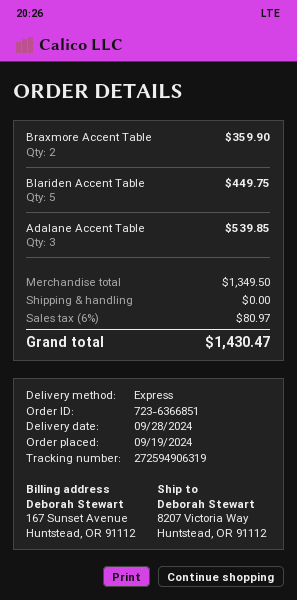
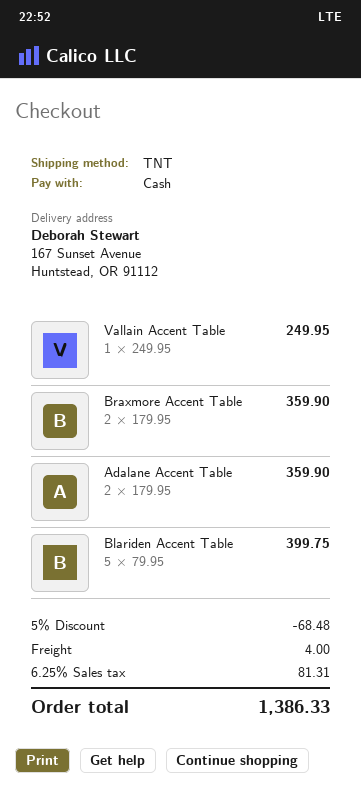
shipping method: express -> TNT
ship to: 8207 Victoria Way, Huntstead, OR 91112 -> 167 Sunset Avenue, Huntstead, OR 91112
Blariden Accent Table: 5 for 449.75 -> 5 for 399.75
Adalane Accent Table: 3 for 539.85 -> 2 for 359.90
Vallain Accent Table: none -> 1 for 249.95
discount: none -> 5% = 68.48
shipping: 0.00 -> 4.00
tax: 6% = 80.97 -> 6.25% = 81.31
total: 1430.47 -> 1386.33

